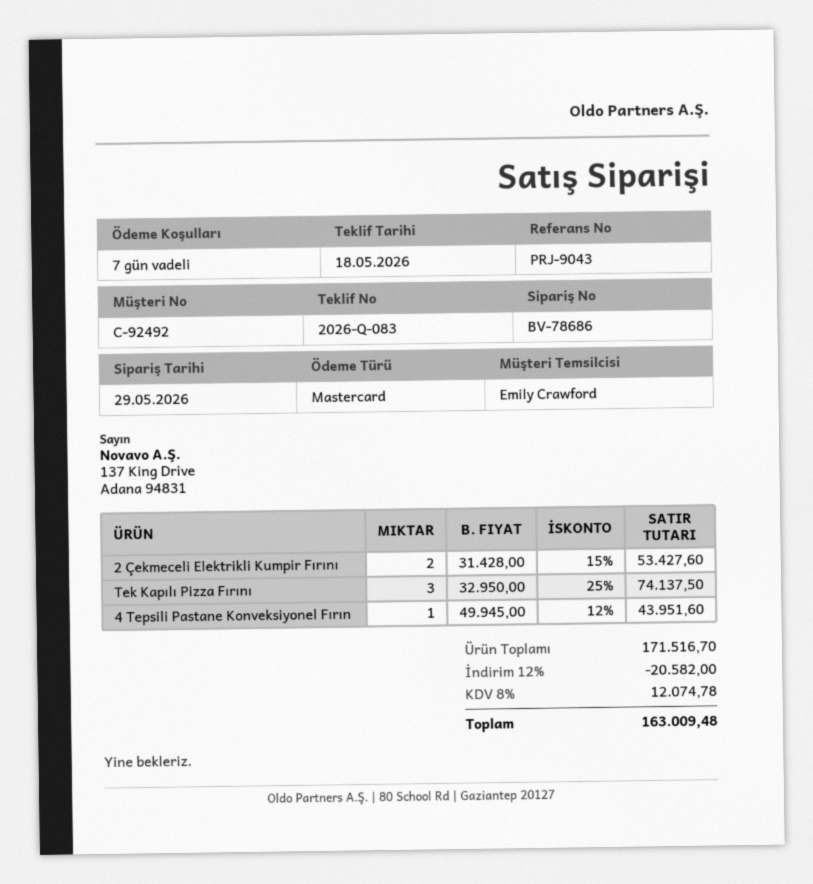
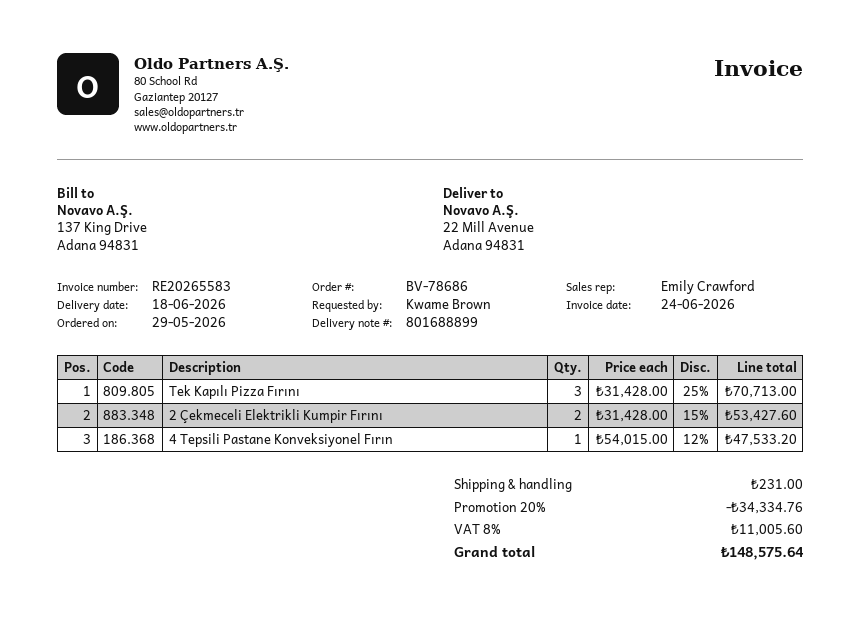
Tek Kapılı Pizza Fırını: 3 x 32950.00 - 25% = 74137.50 -> 3 x 31428.00 - 25% = 70713.00
4 Tepsili Pastane Konveksiyonel Fırın: 1 x 49945.00 - 12% = 43951.60 -> 1 x 54015.00 - 12% = 47533.20
discount: 12% = 20582.00 -> 20% = 34334.76
shipping: none -> 231.00
tax: 8% = 12074.78 -> 8% = 11005.60
total: 163009.48 -> 148575.64

